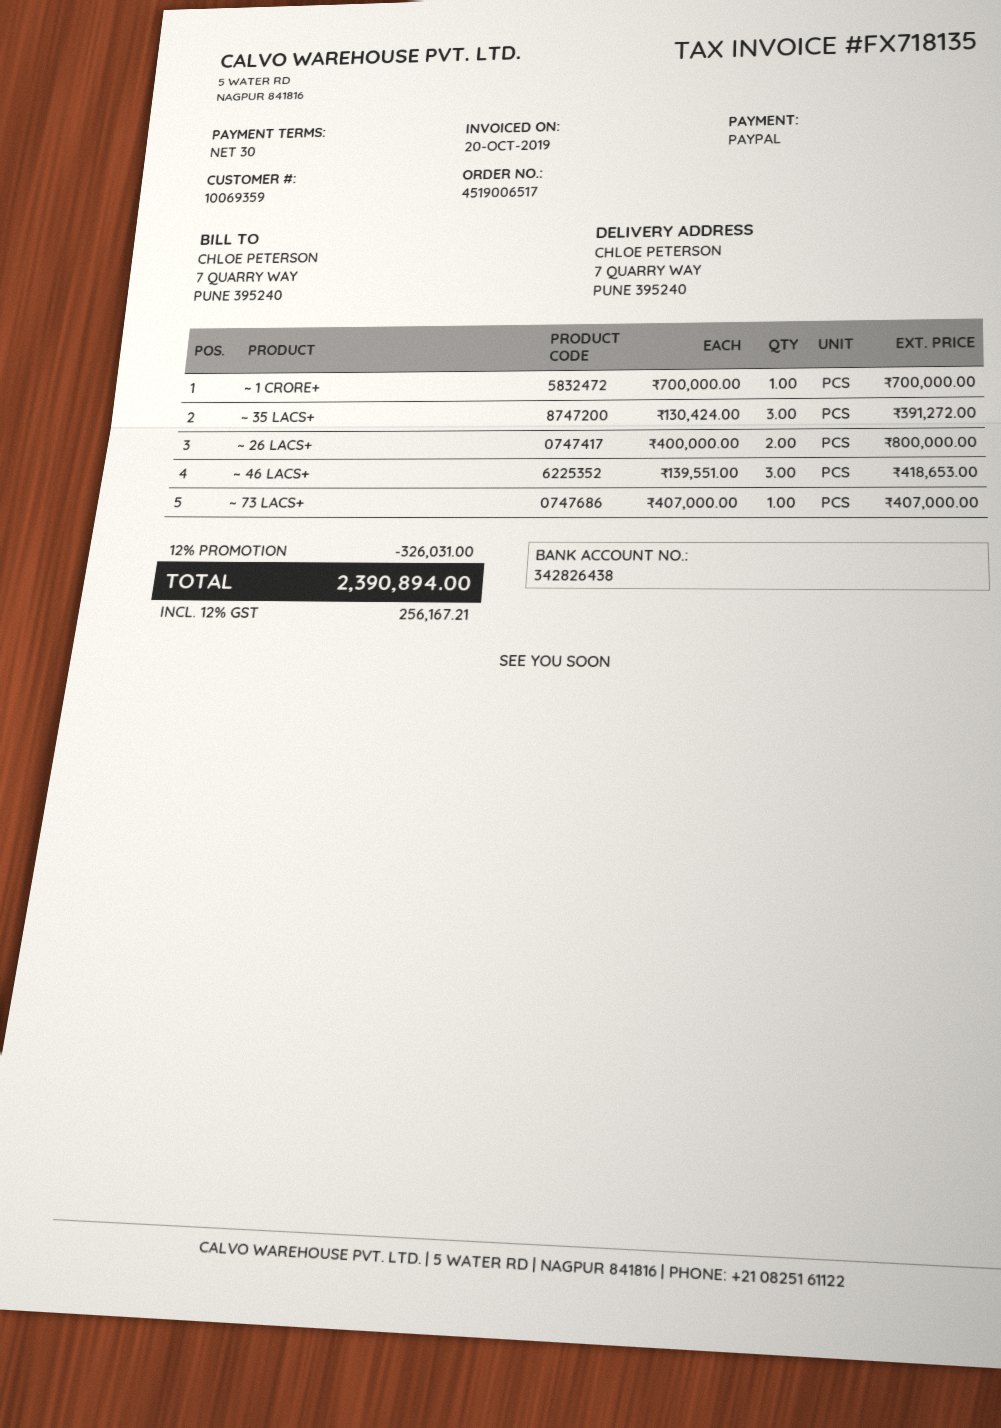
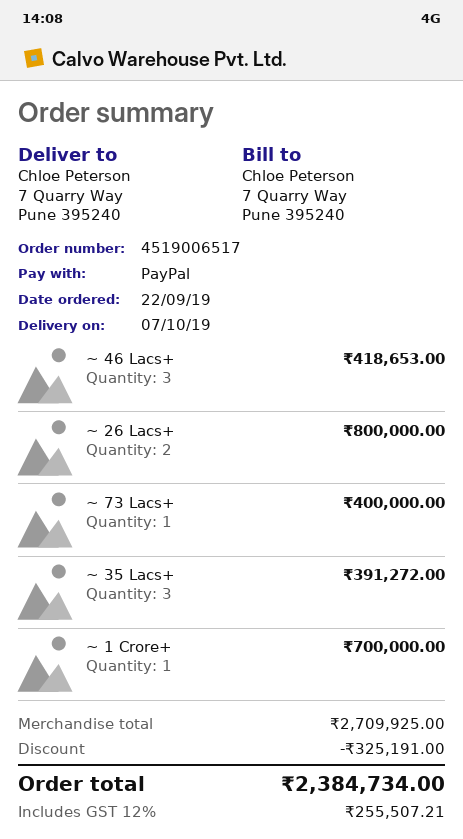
~ 73 LACS+: 1 for 407000.00 -> 1 for 400000.00
discount: 326031.00 -> 325191.00
tax: 12% = 256167.21 -> 12% = 255507.21
total: 2390894.00 -> 2384734.00

